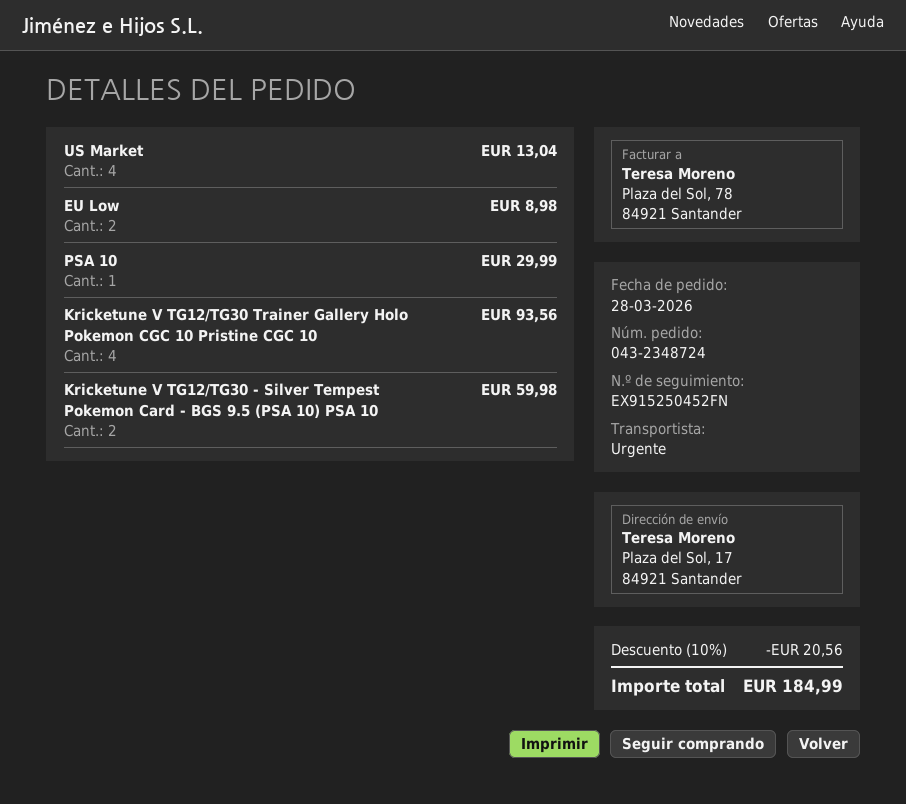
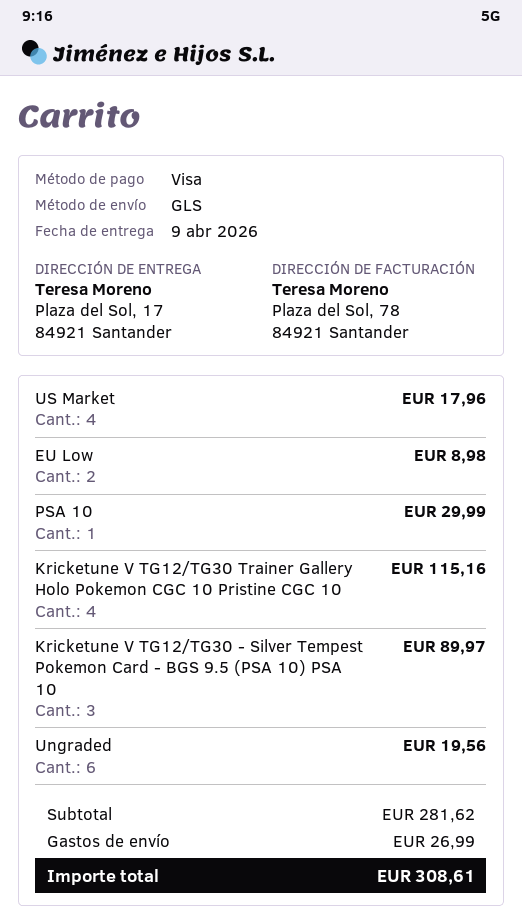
shipping method: express -> GLS
US Market: 4 for 13.04 -> 4 for 17.96
Kricketune V TG12/TG30 Trainer Gallery Holo Pokemon CGC 10 Pristine CGC 10: 4 for 93.56 -> 4 for 115.16
Kricketune V TG12/TG30 - Silver Tempest Pokemon Card - BGS 9.5 (PSA 10) PSA 10: 2 for 59.98 -> 3 for 89.97
Ungraded: none -> 6 for 19.56
discount: 10% = 20.56 -> none
shipping: none -> 26.99
total: 184.99 -> 308.61

